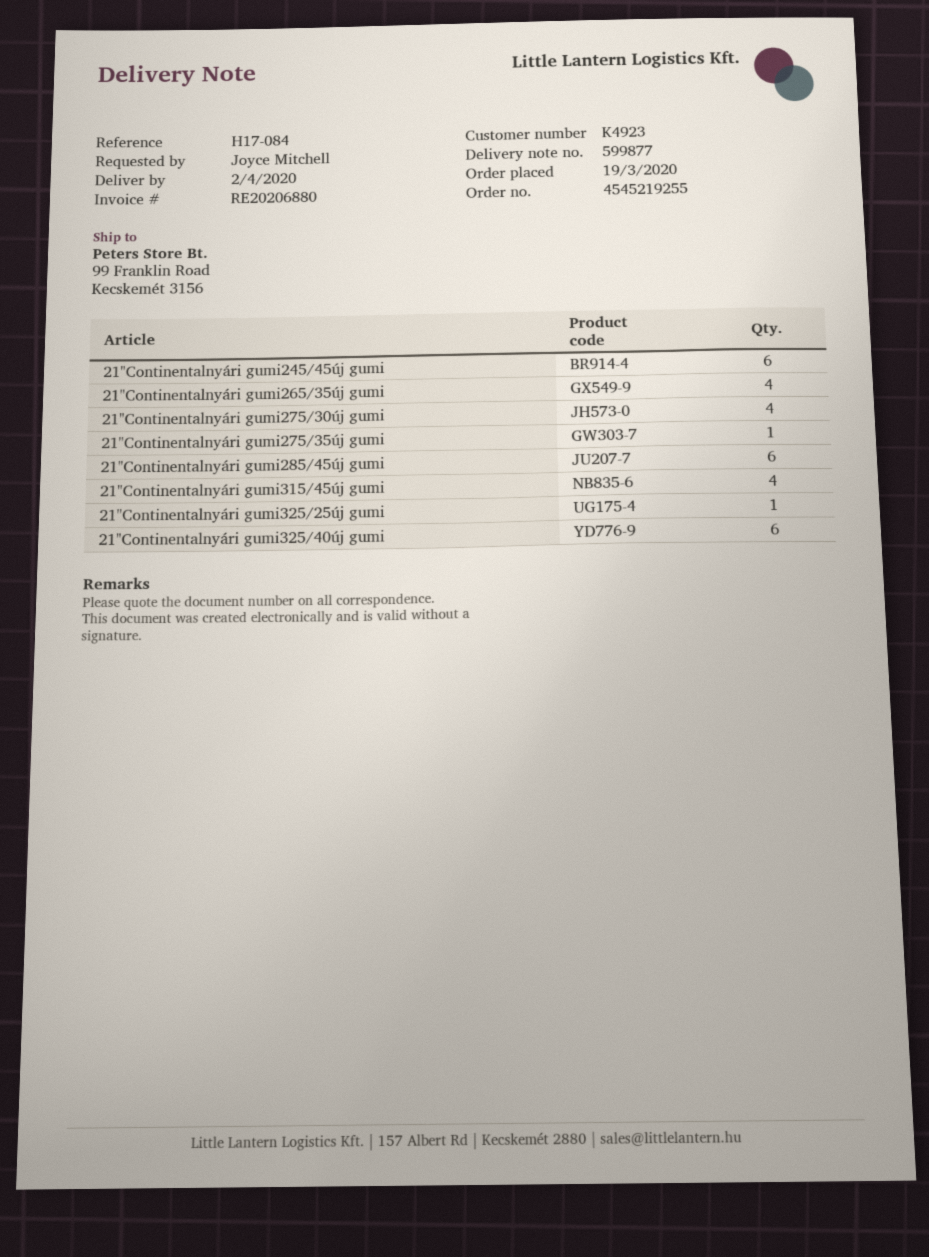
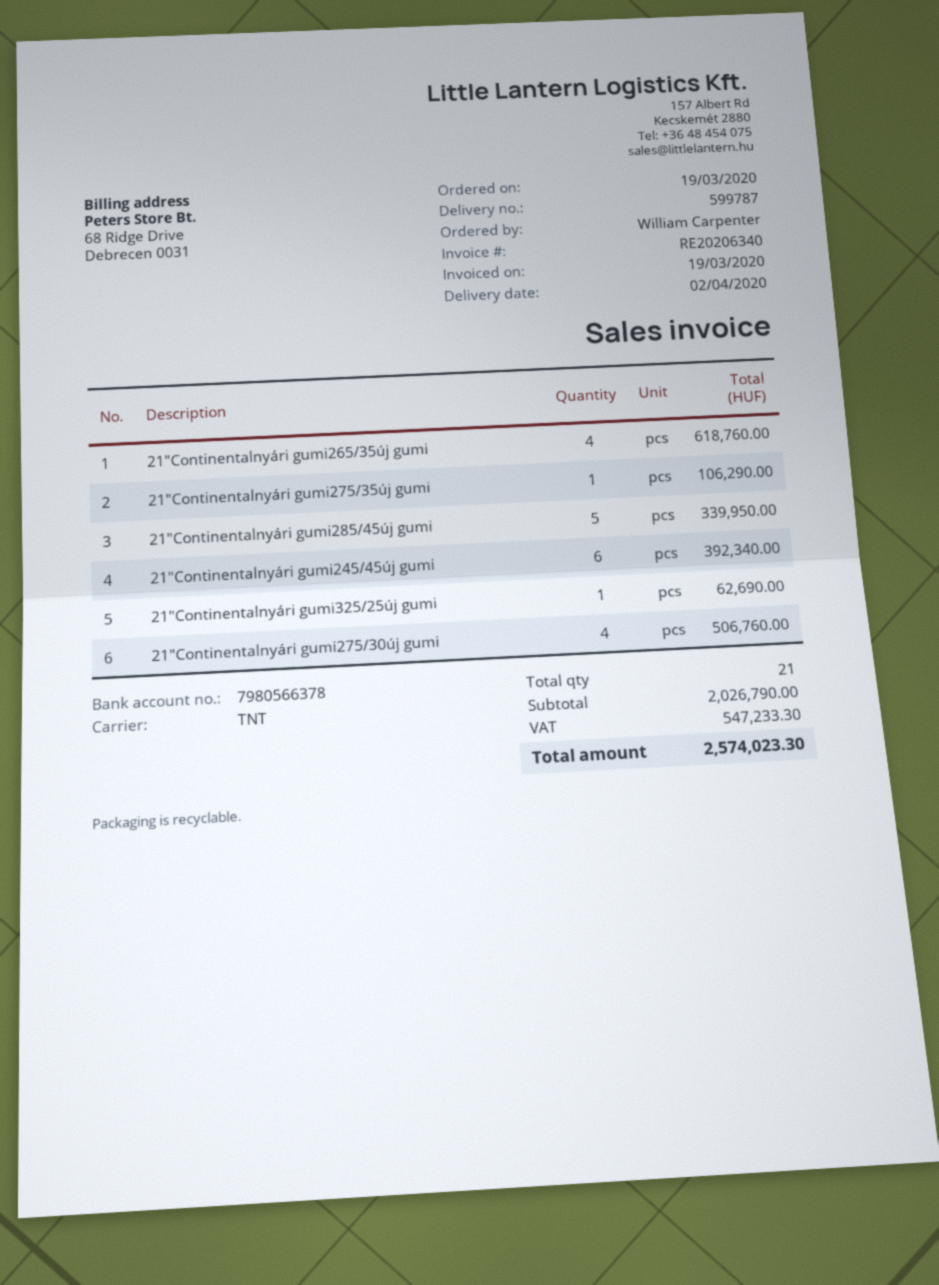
delivery note number: 599877 -> 599787
invoice number: RE20206880 -> RE20206340
ordered by: Joyce Mitchell -> William Carpenter
21"Continentalnyári gumi285/45új gumi: 6 -> 5
21"Continentalnyári gumi315/45új gumi: 4 -> none
21"Continentalnyári gumi325/40új gumi: 6 -> none

